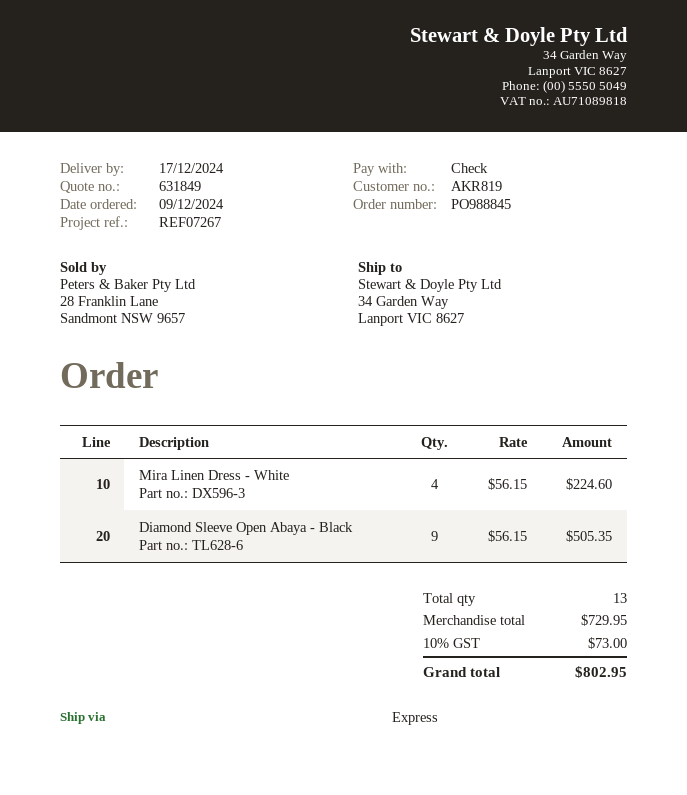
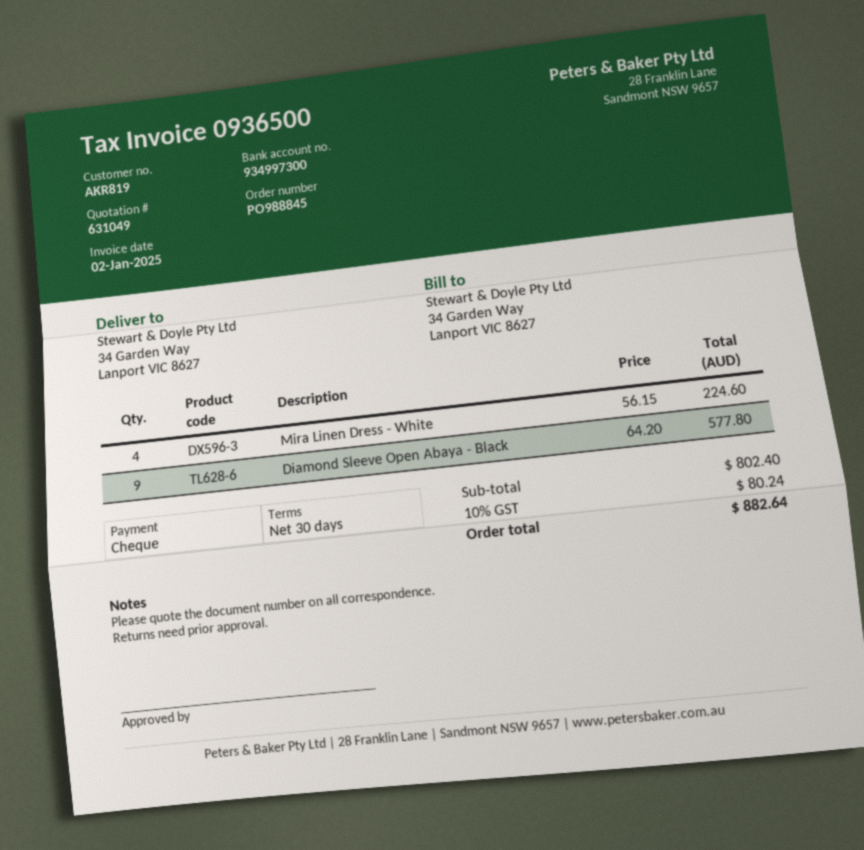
quote number: 631849 -> 631049
Diamond Sleeve Open Abaya - Black: 9 x 56.15 = 505.35 -> 9 x 64.20 = 577.80
subtotal: 729.95 -> 802.40
tax: 10% = 73.00 -> 10% = 80.24
total: 802.95 -> 882.64

